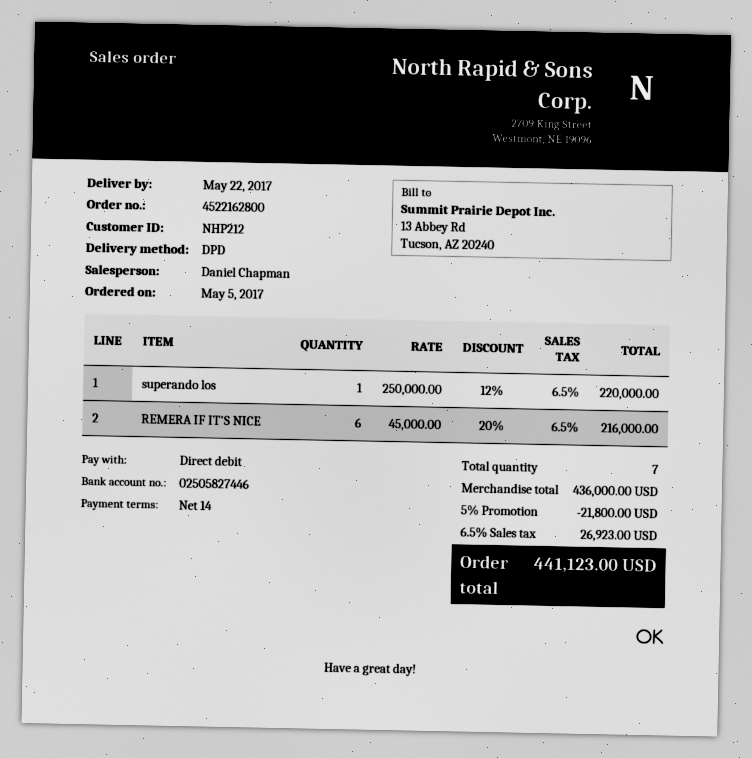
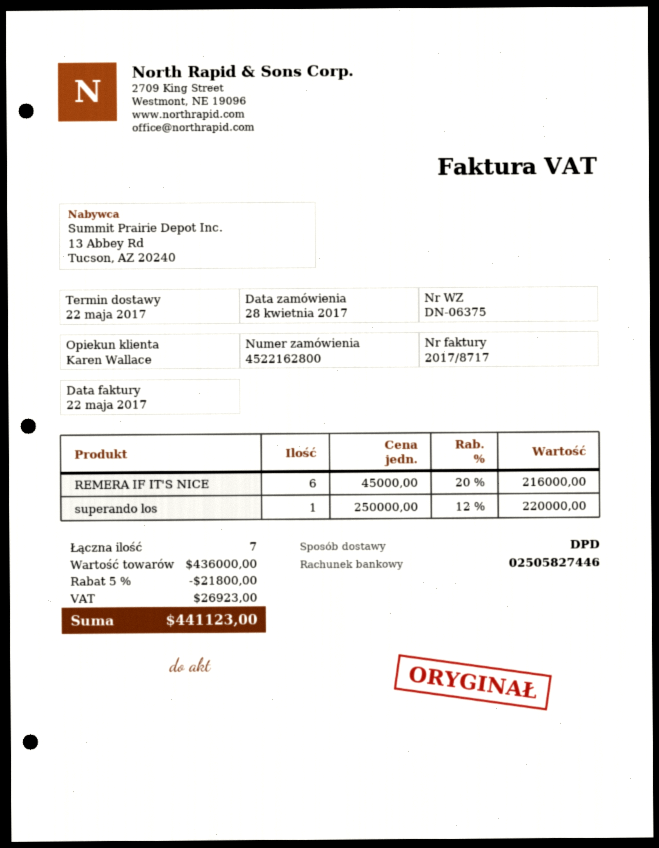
order date: 2017-05-05 -> 2017-04-28
sales rep: Daniel Chapman -> Karen Wallace

